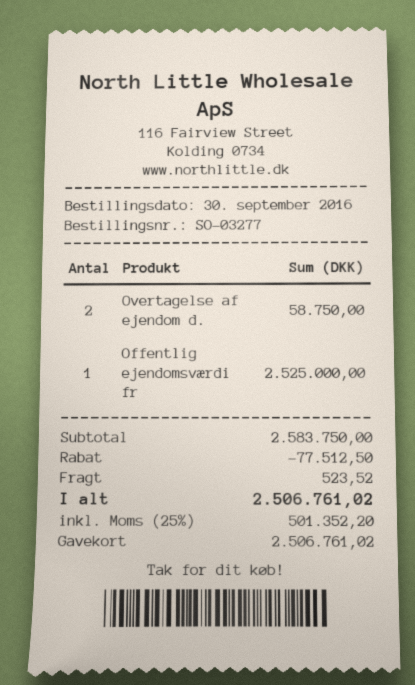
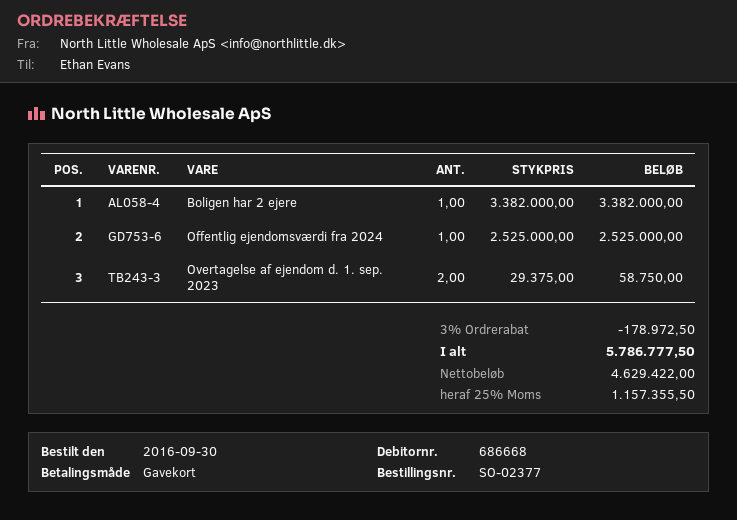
order number: SO-03277 -> SO-02377
Boligen har 2 ejere: none -> 1 for 3382000.00
discount: 77512.50 -> 178972.50
shipping: 523.52 -> none
tax: 25% = 501352.20 -> 25% = 1157355.50
total: 2506761.02 -> 5786777.50

